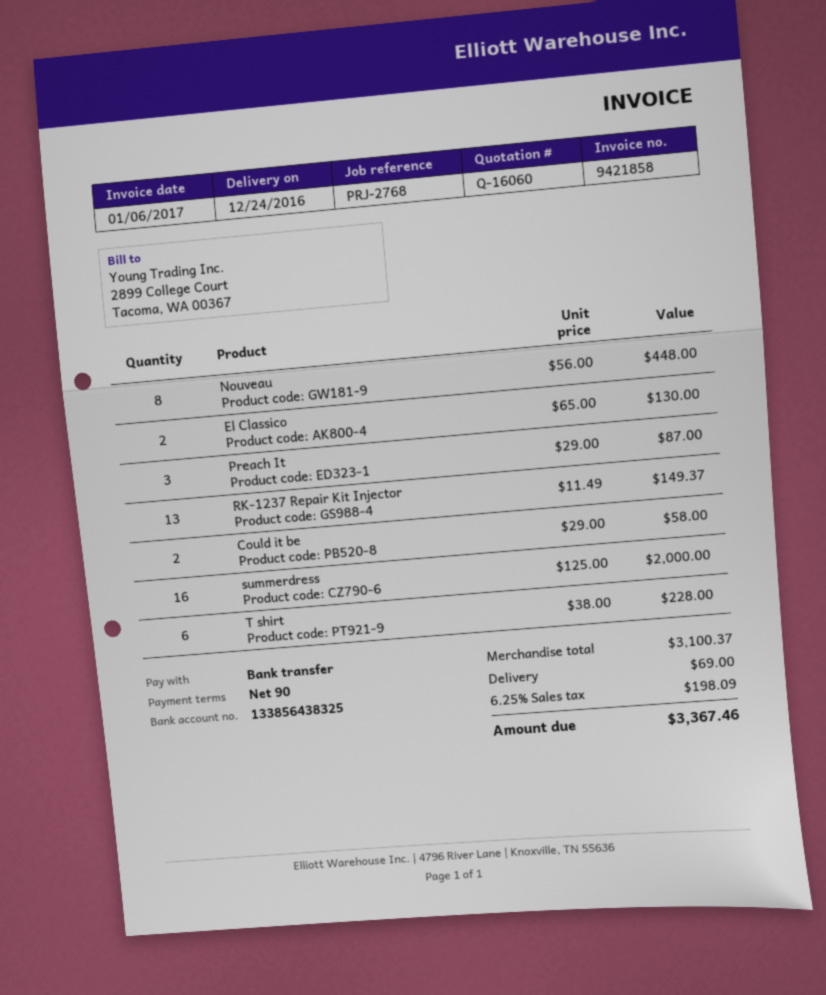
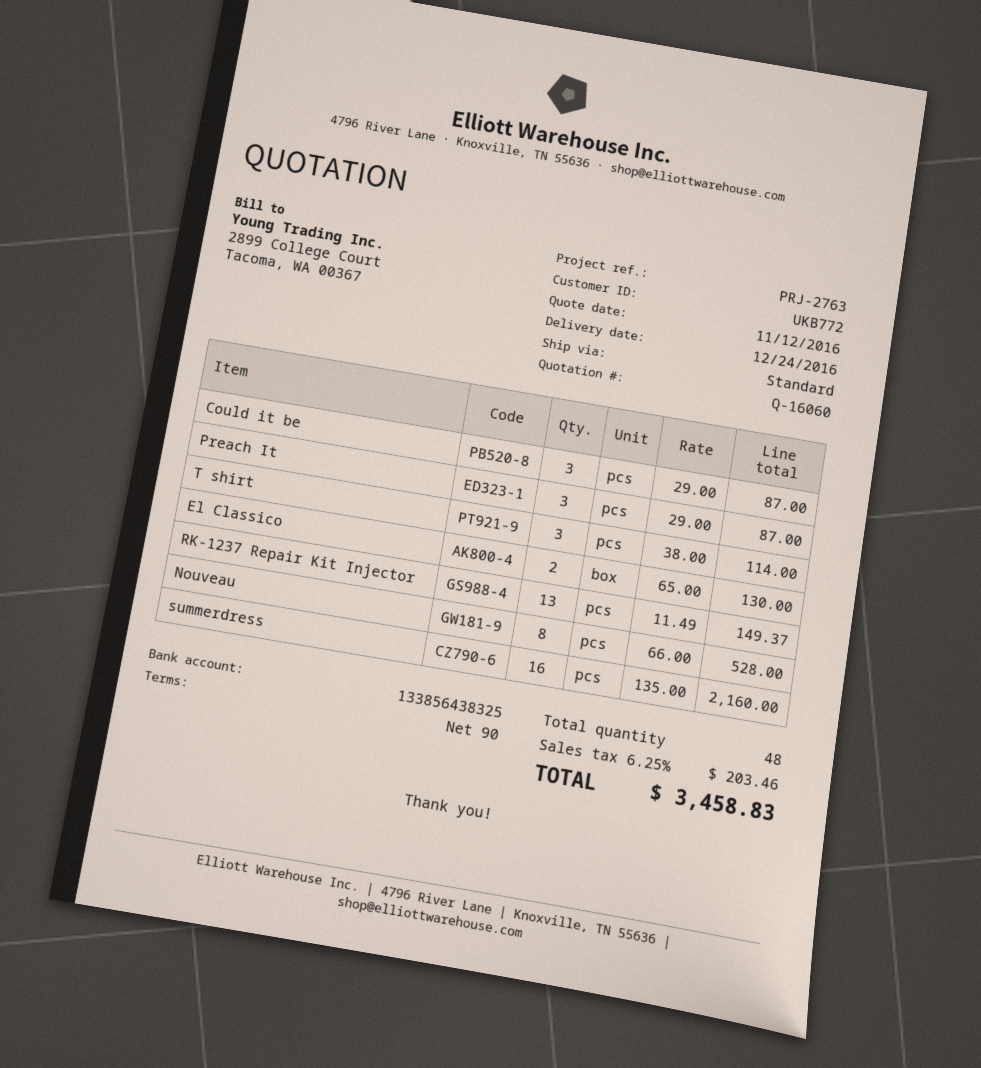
reference: PRJ-2768 -> PRJ-2763
Nouveau: 8 x 56.00 = 448.00 -> 8 x 66.00 = 528.00
Could it be: 2 x 29.00 = 58.00 -> 3 x 29.00 = 87.00
summerdress: 16 x 125.00 = 2000.00 -> 16 x 135.00 = 2160.00
T shirt: 6 x 38.00 = 228.00 -> 3 x 38.00 = 114.00
shipping: 69.00 -> none
tax: 6.25% = 198.09 -> 6.25% = 203.46
total: 3367.46 -> 3458.83

